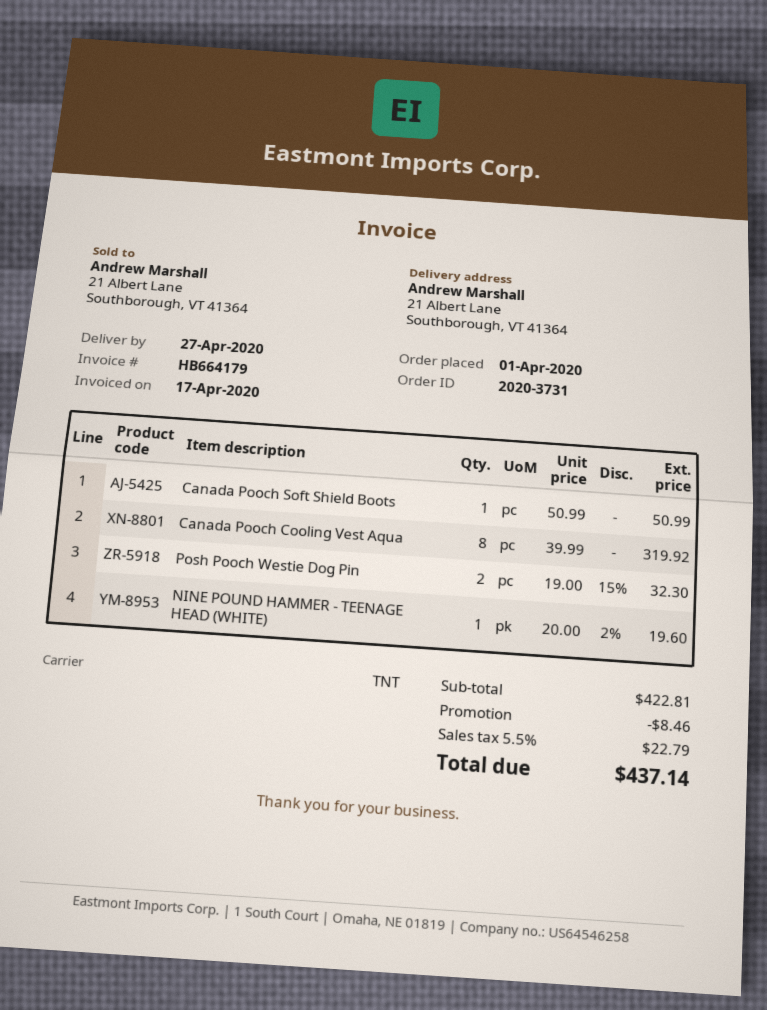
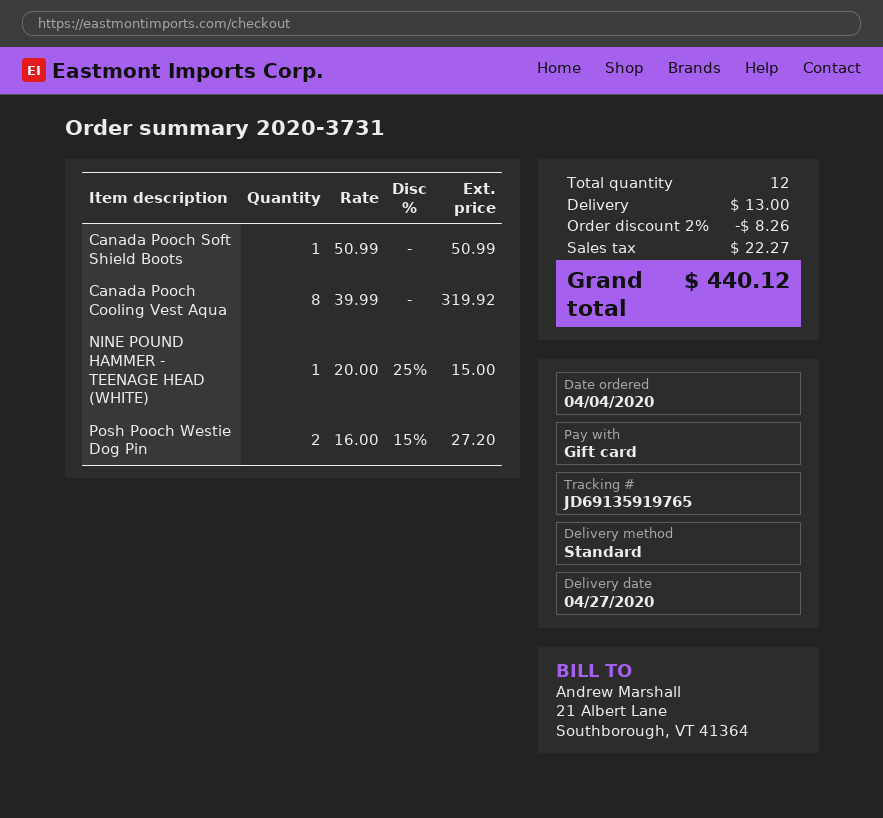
order date: 2020-04-01 -> 2020-04-04
shipping method: TNT -> standard
Posh Pooch Westie Dog Pin: 2 x 19.00 - 15% = 32.30 -> 2 x 16.00 - 15% = 27.20
NINE POUND HAMMER - TEENAGE HEAD (WHITE): 1 x 20.00 - 2% = 19.60 -> 1 x 20.00 - 25% = 15.00
discount: 8.46 -> 8.26
shipping: none -> 13.00
tax: 22.79 -> 22.27
total: 437.14 -> 440.12

